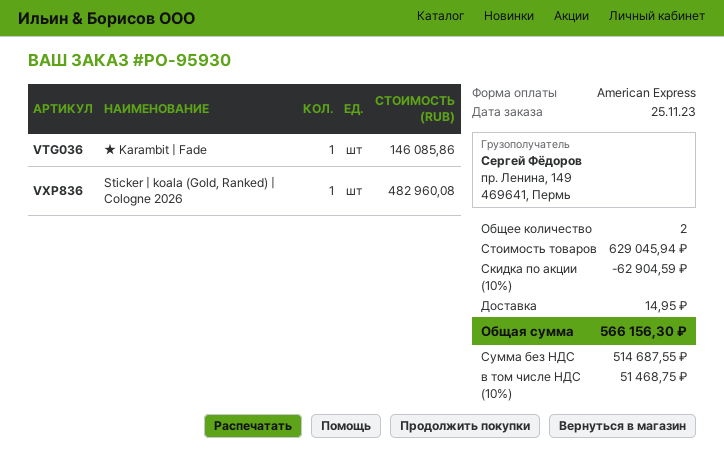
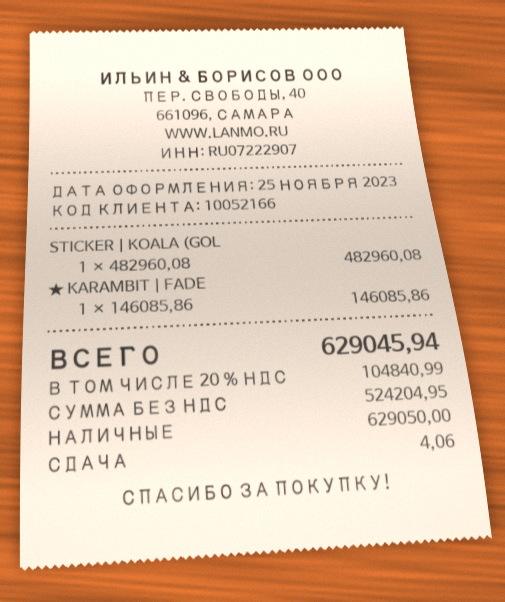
payment method: American Express -> cash
discount: 10% = 62904.59 -> none
shipping: 14.95 -> none
net: 514687.55 -> 524204.95
tax: 10% = 51468.75 -> 20% = 104840.99
total: 566156.30 -> 629045.94

